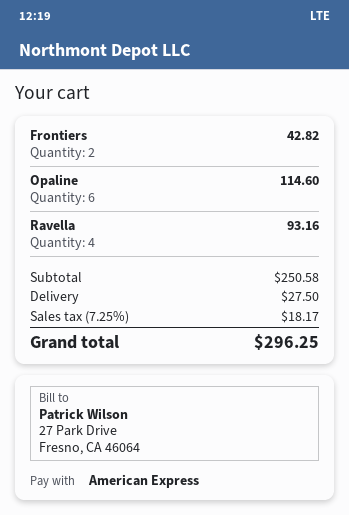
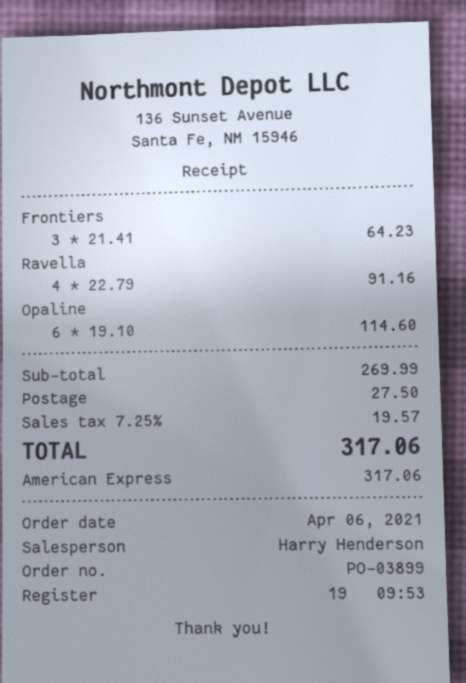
Frontiers: 2 for 42.82 -> 3 for 64.23
Ravella: 4 for 93.16 -> 4 for 91.16
subtotal: 250.58 -> 269.99
tax: 7.25% = 18.17 -> 7.25% = 19.57
total: 296.25 -> 317.06

